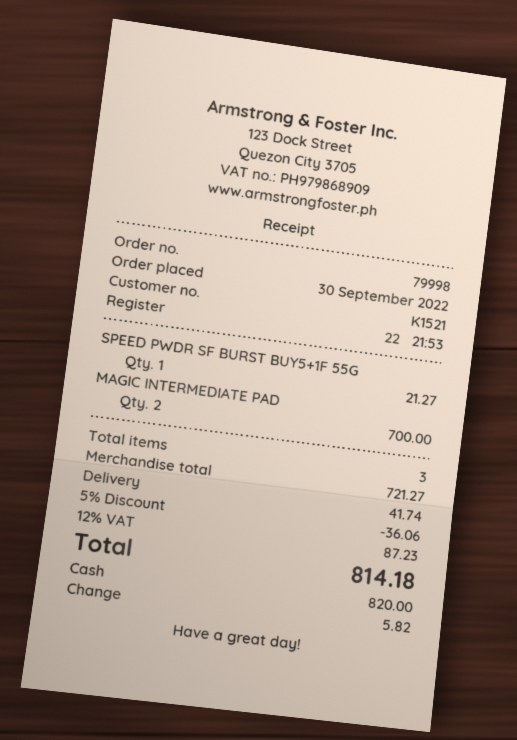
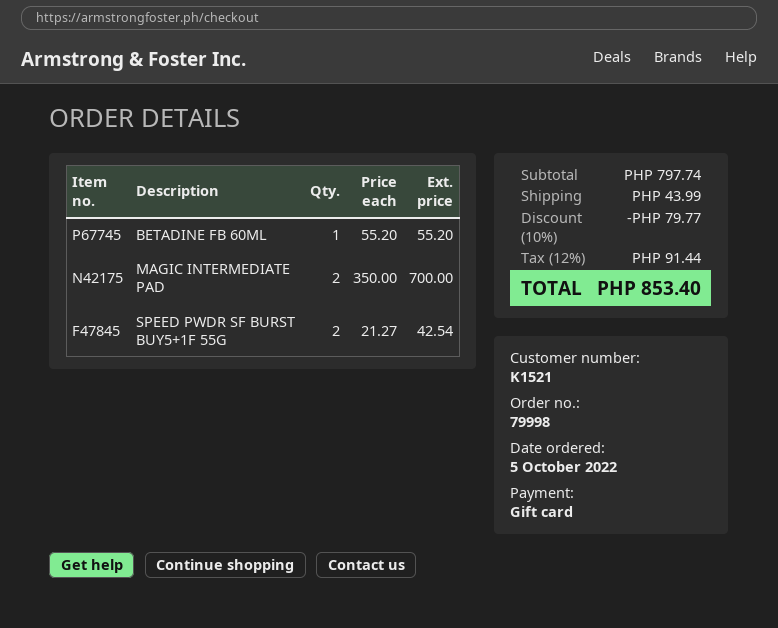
order date: 2022-09-30 -> 2022-10-05
payment method: cash -> gift card
SPEED PWDR SF BURST BUY5+1F 55G: 1 for 21.27 -> 2 for 42.54
BETADINE FB 60ML: none -> 1 for 55.20
subtotal: 721.27 -> 797.74
discount: 5% = 36.06 -> 10% = 79.77
shipping: 41.74 -> 43.99
tax: 12% = 87.23 -> 12% = 91.44
total: 814.18 -> 853.40

